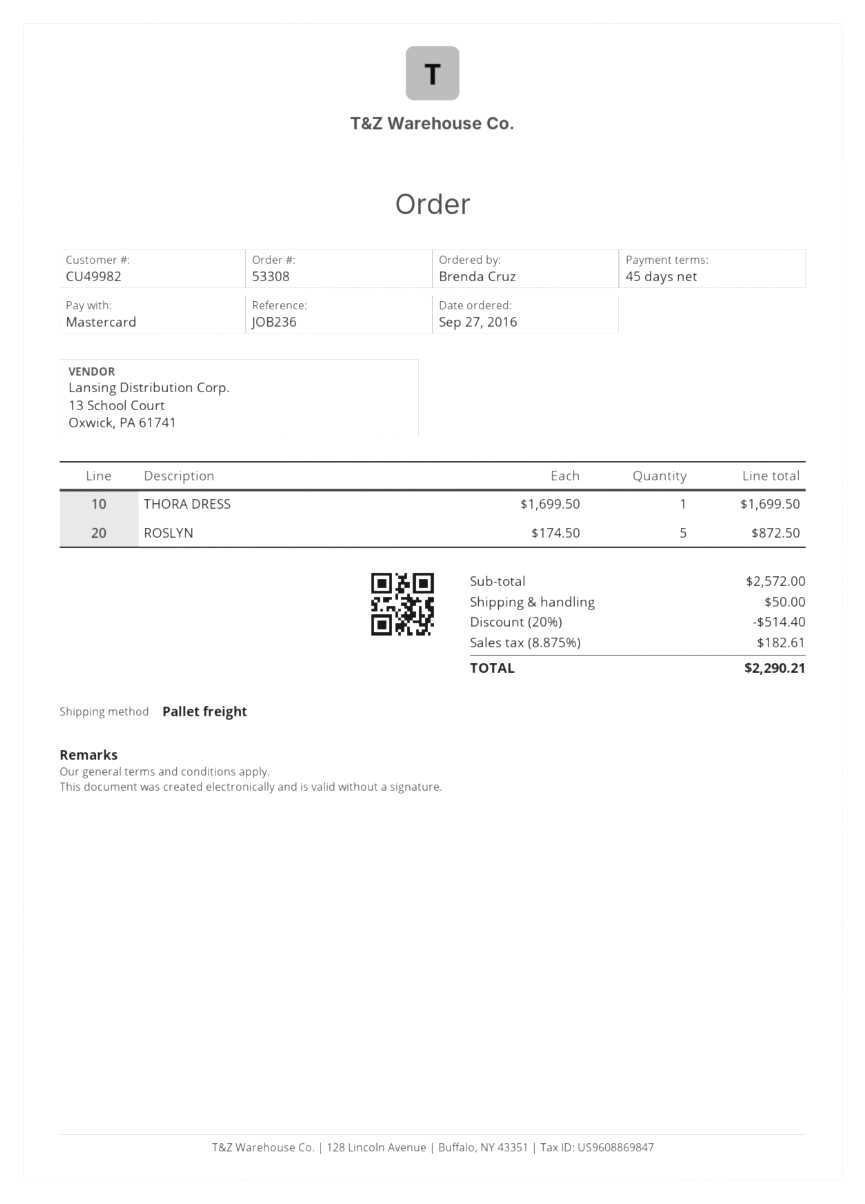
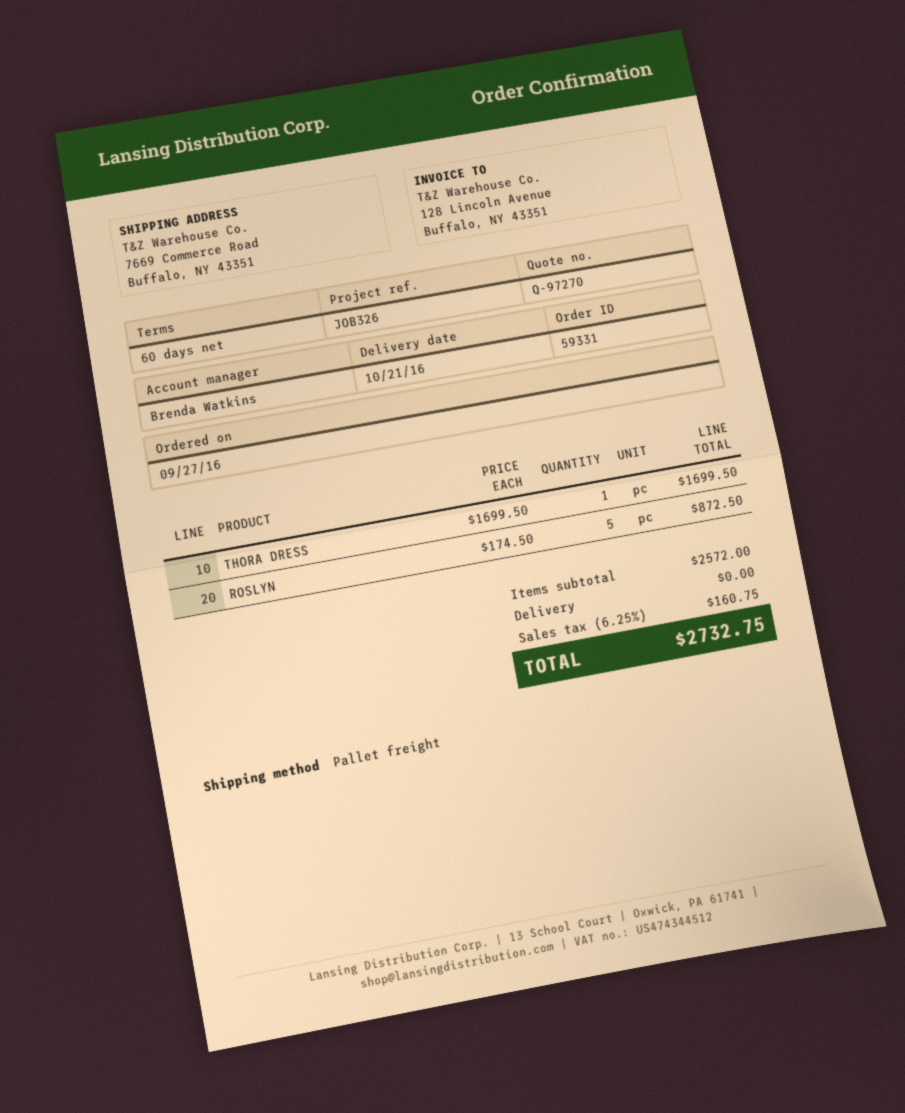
order number: 53308 -> 59331
payment terms: 45 days -> 60 days
reference: JOB236 -> JOB326
discount: 20% = 514.40 -> none
shipping: 50.00 -> 0.00
tax: 8.875% = 182.61 -> 6.25% = 160.75
total: 2290.21 -> 2732.75

